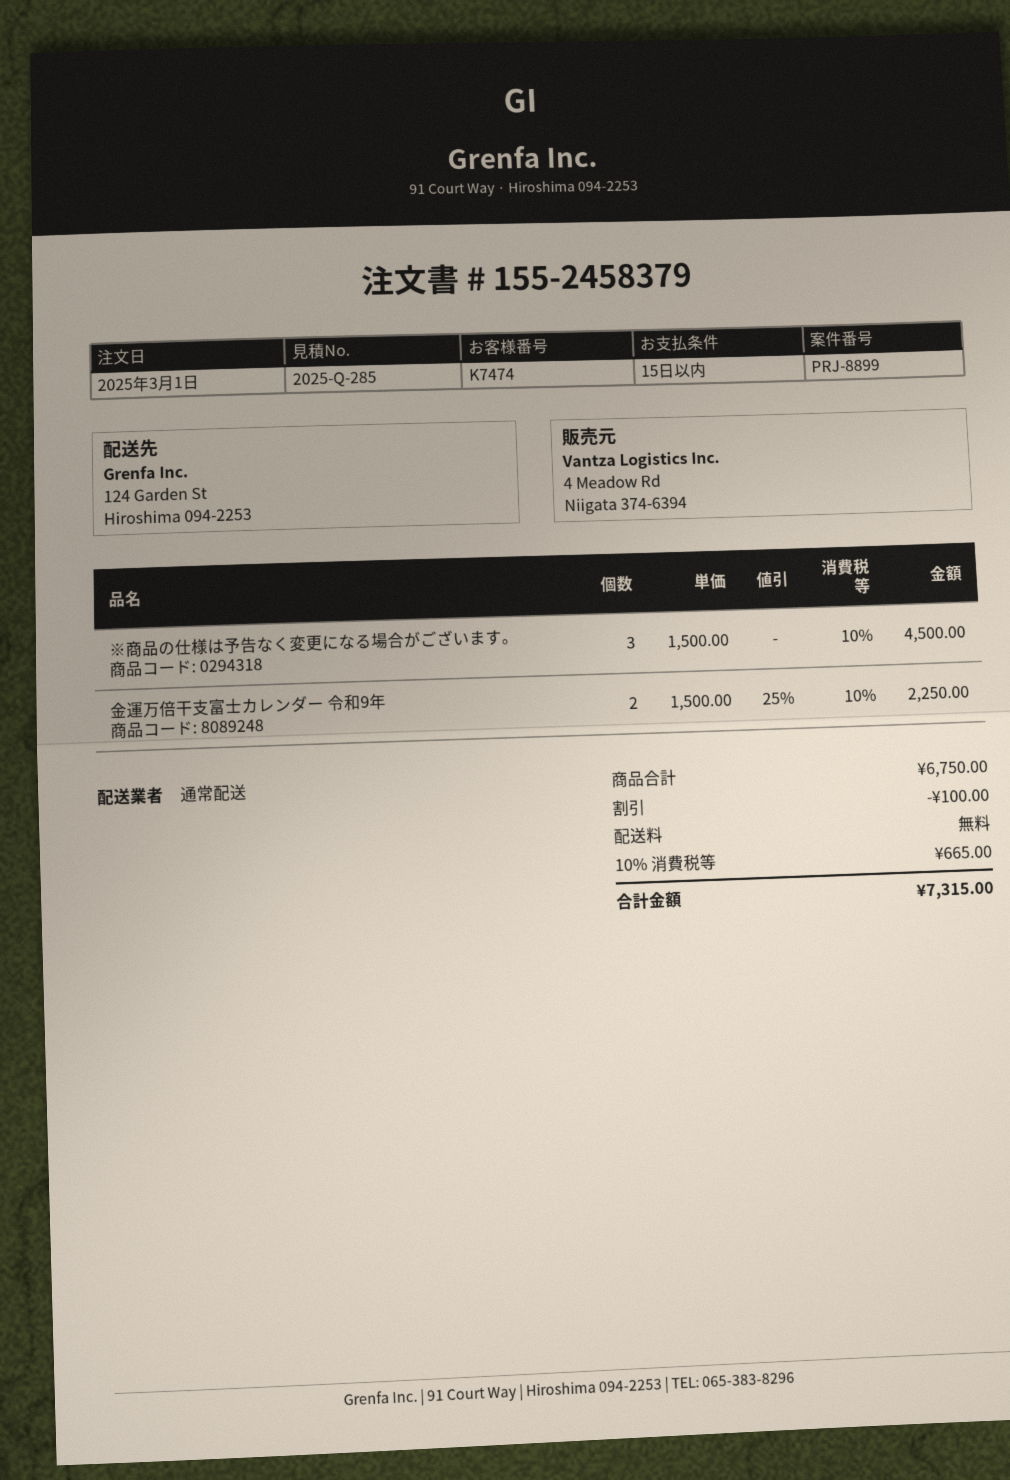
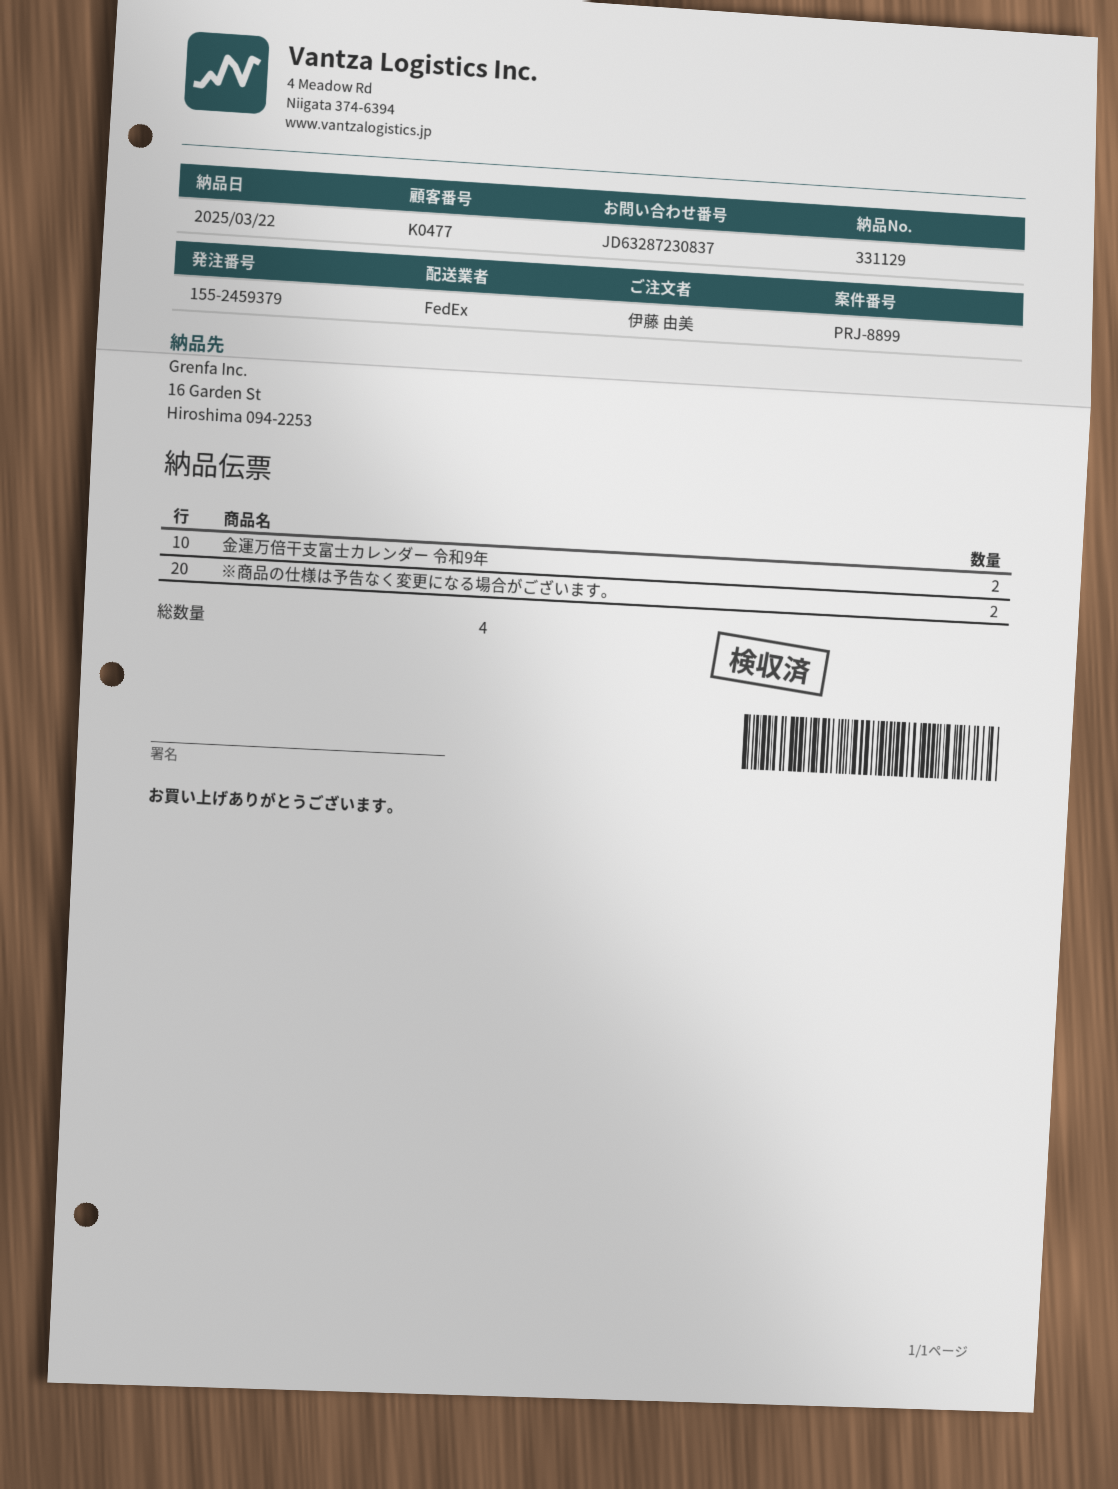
order number: 155-2458379 -> 155-2459379
customer number: K7474 -> K0477
shipping method: standard -> FedEx
ship to: 124 Garden St, Hiroshima 094-2253 -> 16 Garden St, Hiroshima 094-2253
※商品の仕様は予告なく変更になる場合がございます。: 3 -> 2

